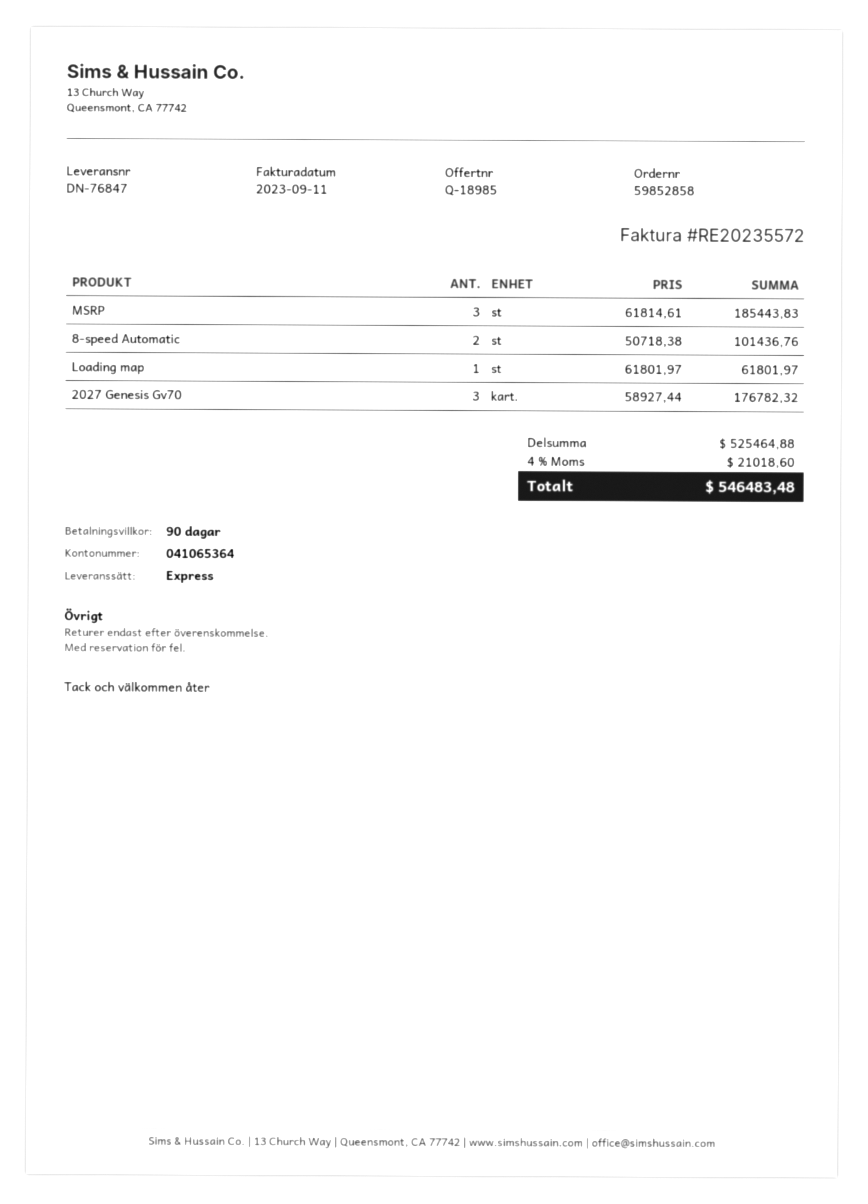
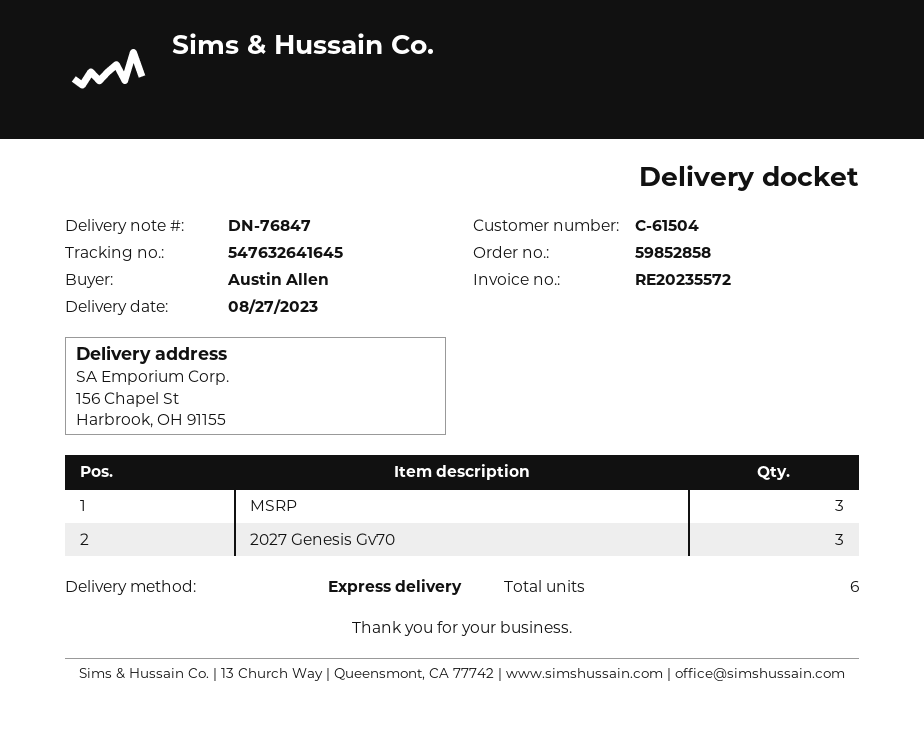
8-speed Automatic: 2 -> none
Loading map: 1 -> none

